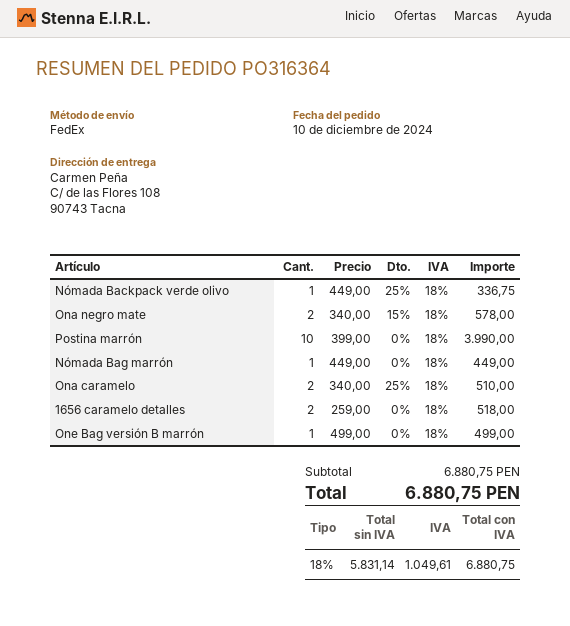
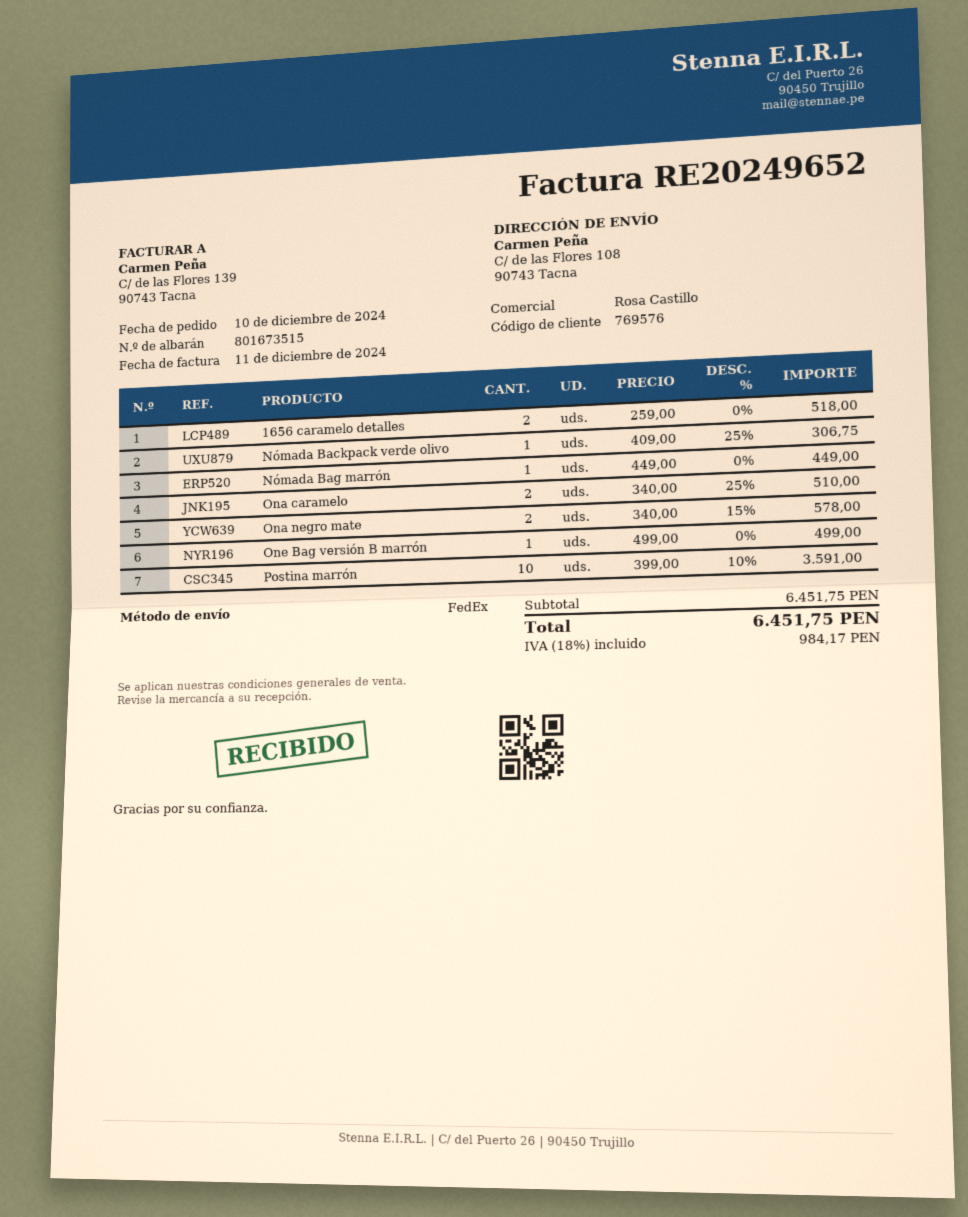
Nómada Backpack verde olivo: 1 x 449.00 - 25% = 336.75 -> 1 x 409.00 - 25% = 306.75
Postina marrón: 10 x 399.00 = 3990.00 -> 10 x 399.00 - 10% = 3591.00
subtotal: 6880.75 -> 6451.75
tax: 18% = 1049.61 -> 18% = 984.17
total: 6880.75 -> 6451.75

